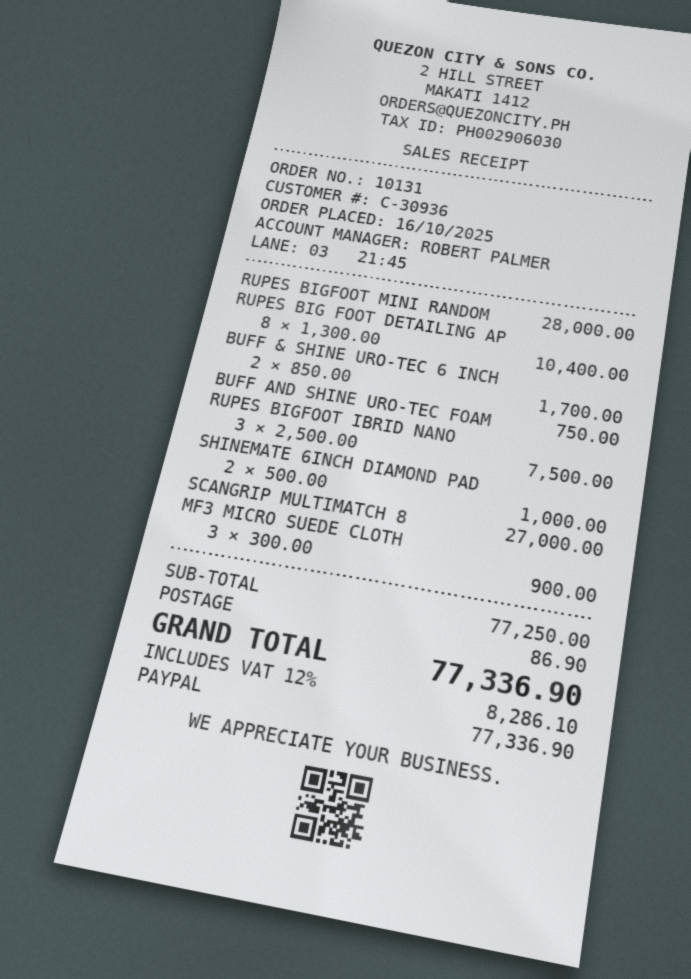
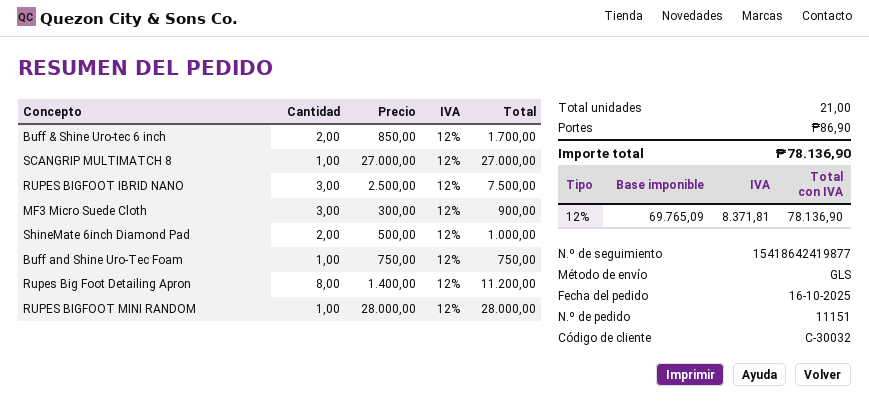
order number: 10131 -> 11151
customer number: C-30936 -> C-30032
RUPES BIG FOOT DETAILING AP: 8 x 1300.00 = 10400.00 -> 8 x 1400.00 = 11200.00
tax: 12% = 8286.10 -> 12% = 8371.81
total: 77336.90 -> 78136.90

